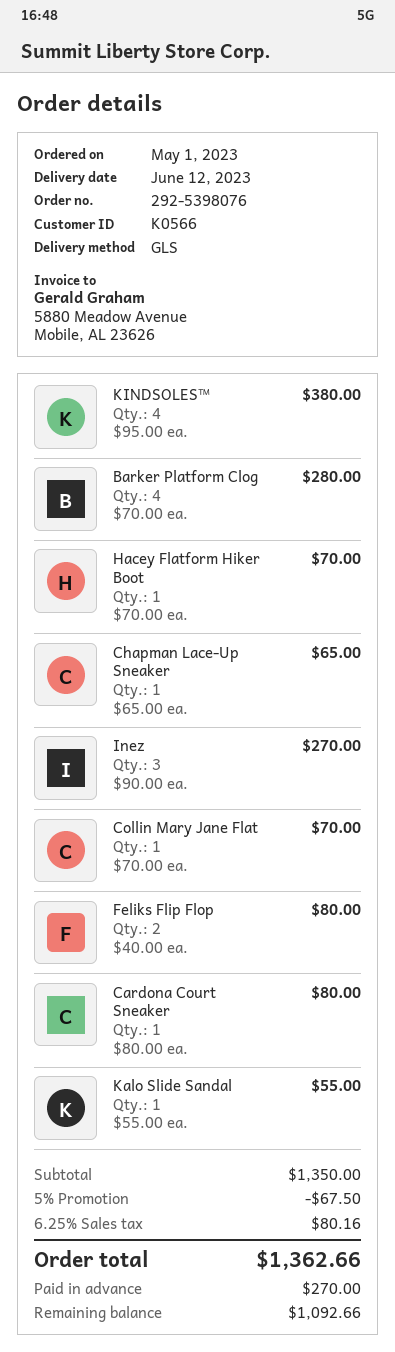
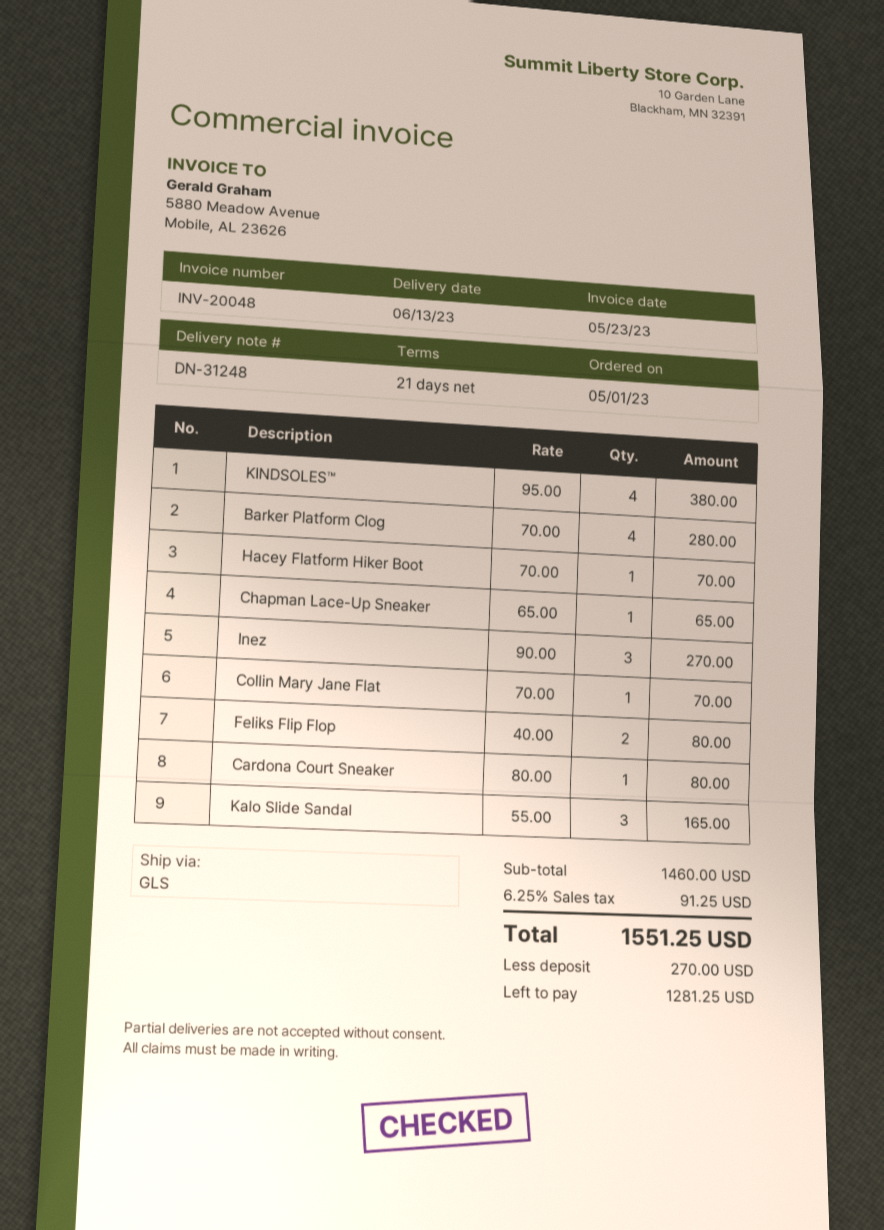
delivery date: 2023-06-12 -> 2023-06-13
Kalo Slide Sandal: 1 x 55.00 = 55.00 -> 3 x 55.00 = 165.00
subtotal: 1350.00 -> 1460.00
discount: 5% = 67.50 -> none
tax: 6.25% = 80.16 -> 6.25% = 91.25
total: 1362.66 -> 1551.25
balance: 1092.66 -> 1281.25

